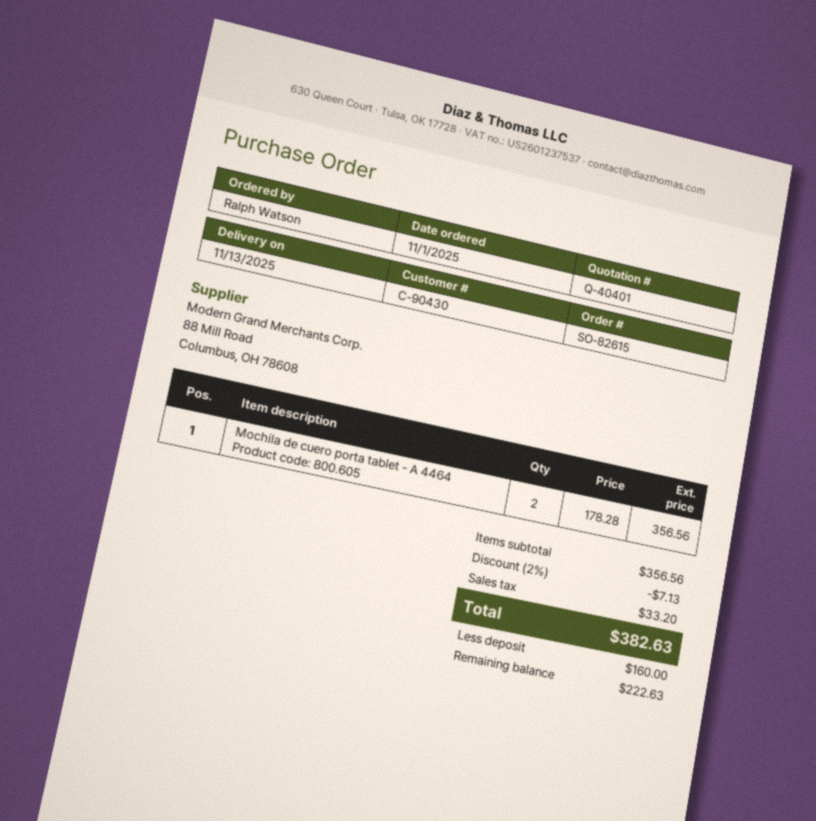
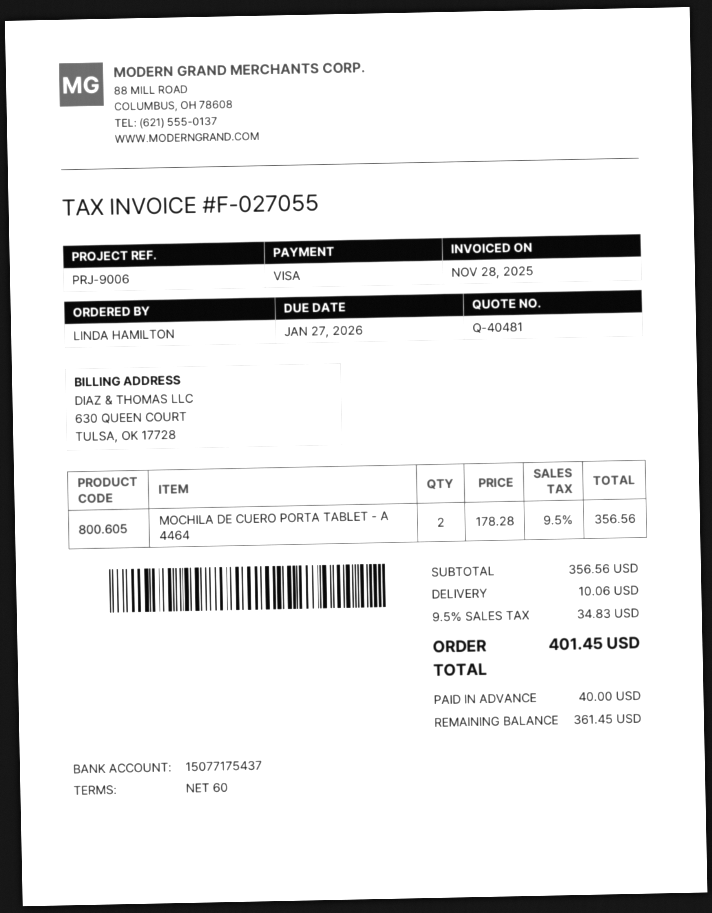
quote number: Q-40401 -> Q-40481
ordered by: Ralph Watson -> LINDA HAMILTON
discount: 2% = 7.13 -> none
shipping: none -> 10.06
tax: 33.20 -> 34.83
total: 382.63 -> 401.45
deposit: 160.00 -> 40.00
balance: 222.63 -> 361.45

